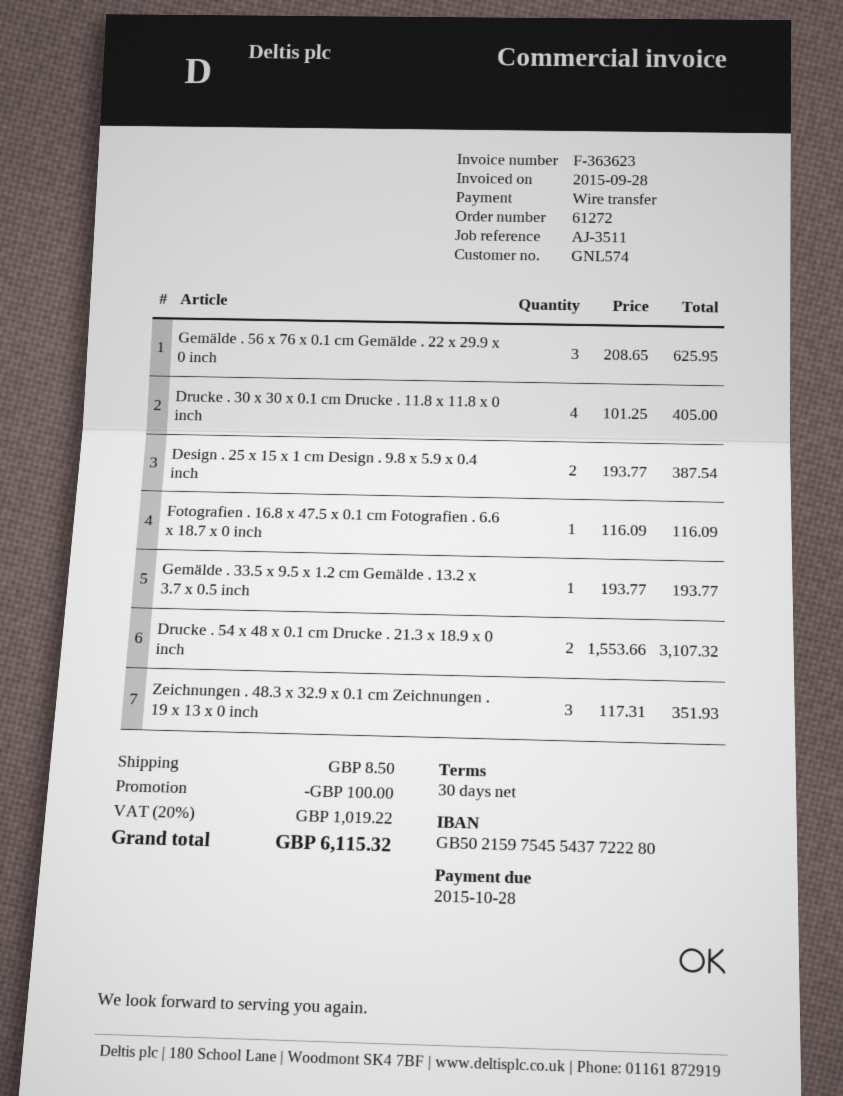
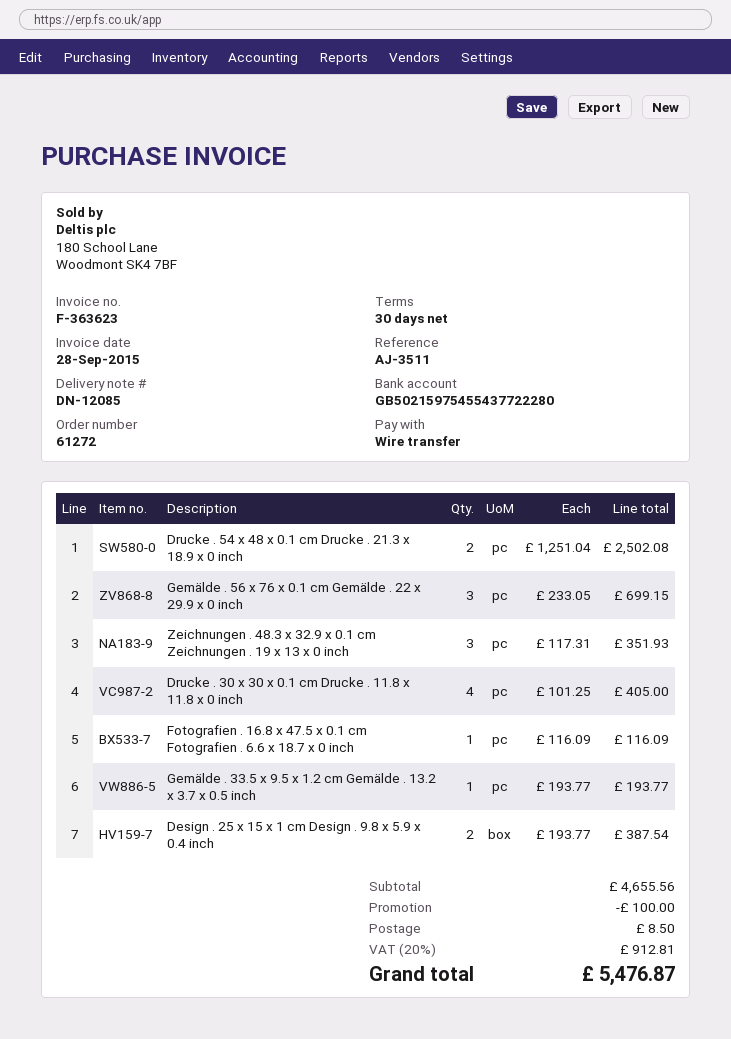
Gemälde . 56 x 76 x 0.1 cm Gemälde . 22 x 29.9 x 0 inch: 3 x 208.65 = 625.95 -> 3 x 233.05 = 699.15
Drucke . 54 x 48 x 0.1 cm Drucke . 21.3 x 18.9 x 0 inch: 2 x 1553.66 = 3107.32 -> 2 x 1251.04 = 2502.08
tax: 20% = 1019.22 -> 20% = 912.81
total: 6115.32 -> 5476.87

